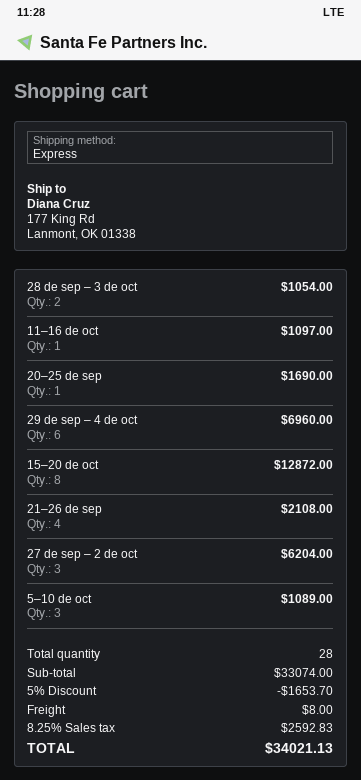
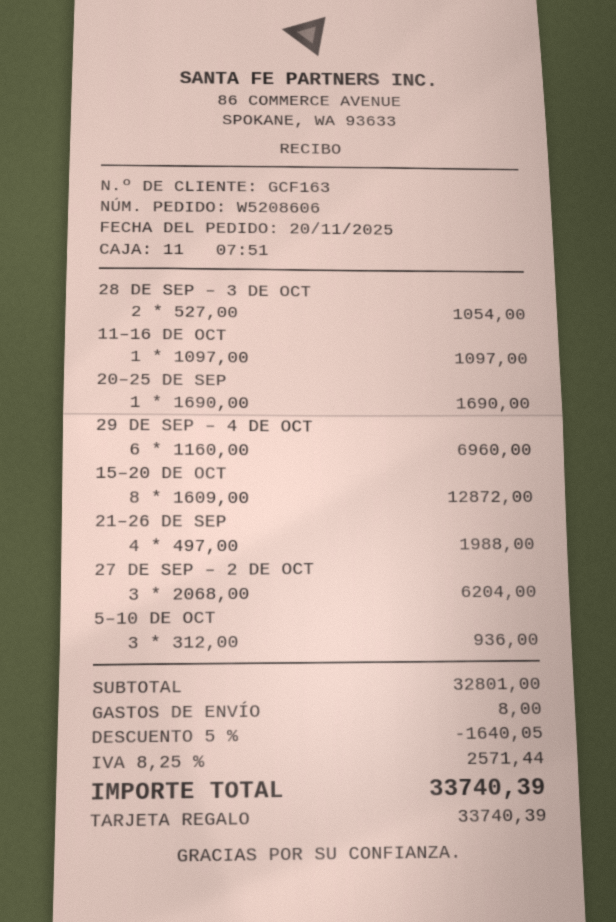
21–26 de sep: 4 for 2108.00 -> 4 for 1988.00
5–10 de oct: 3 for 1089.00 -> 3 for 936.00
subtotal: 33074.00 -> 32801.00
discount: 5% = 1653.70 -> 5% = 1640.05
tax: 8.25% = 2592.83 -> 8.25% = 2571.44
total: 34021.13 -> 33740.39

